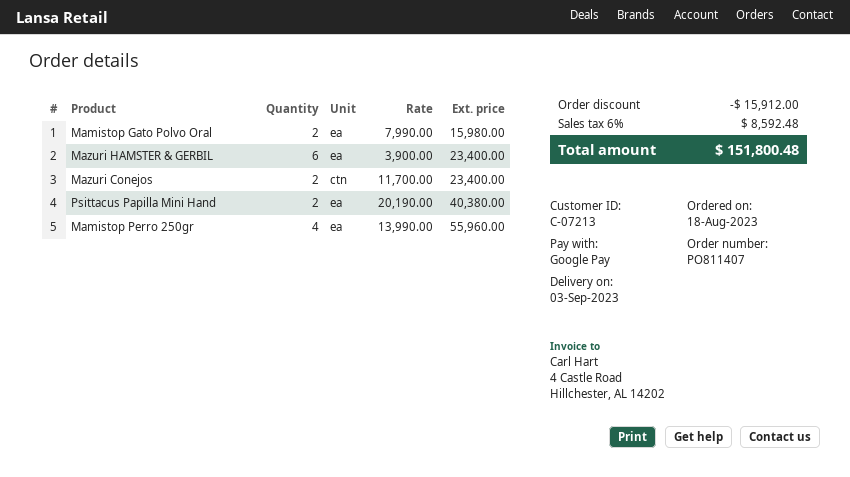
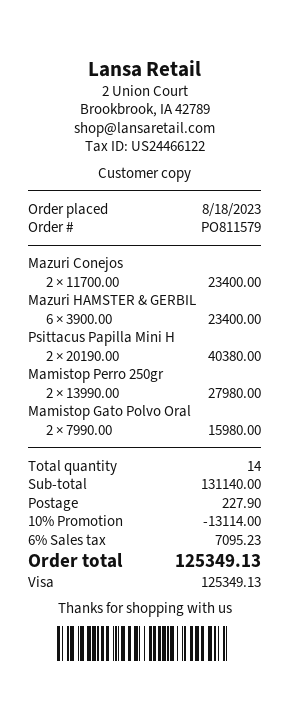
order number: PO811407 -> PO811579
payment method: Google Pay -> Visa
Mamistop Perro 250gr: 4 x 13990.00 = 55960.00 -> 2 x 13990.00 = 27980.00
discount: 15912.00 -> 13114.00
shipping: none -> 227.90
tax: 6% = 8592.48 -> 6% = 7095.23
total: 151800.48 -> 125349.13

